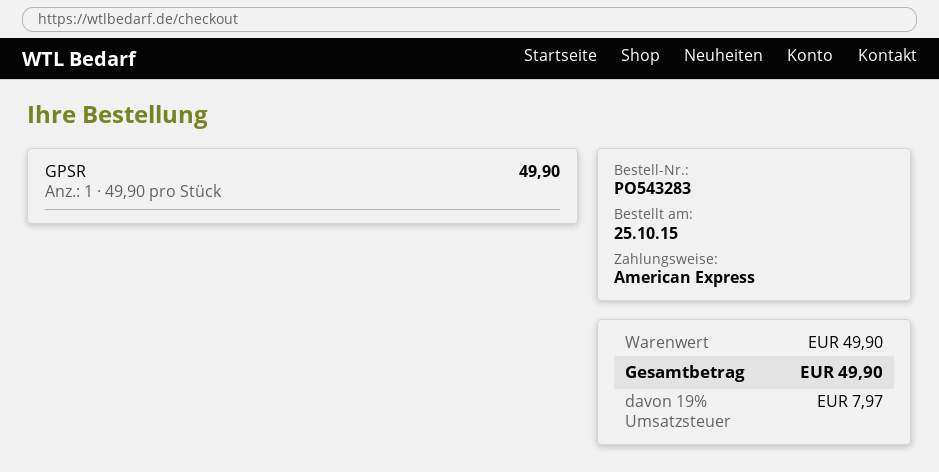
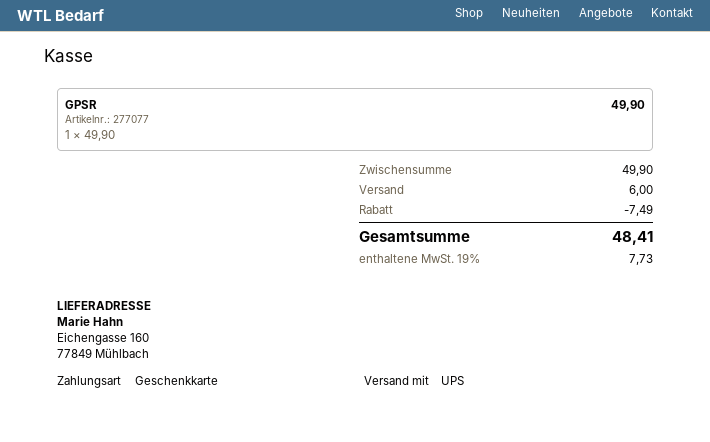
payment method: American Express -> gift card
discount: none -> 7.49
shipping: none -> 6.00
tax: 19% = 7.97 -> 19% = 7.73
total: 49.90 -> 48.41

